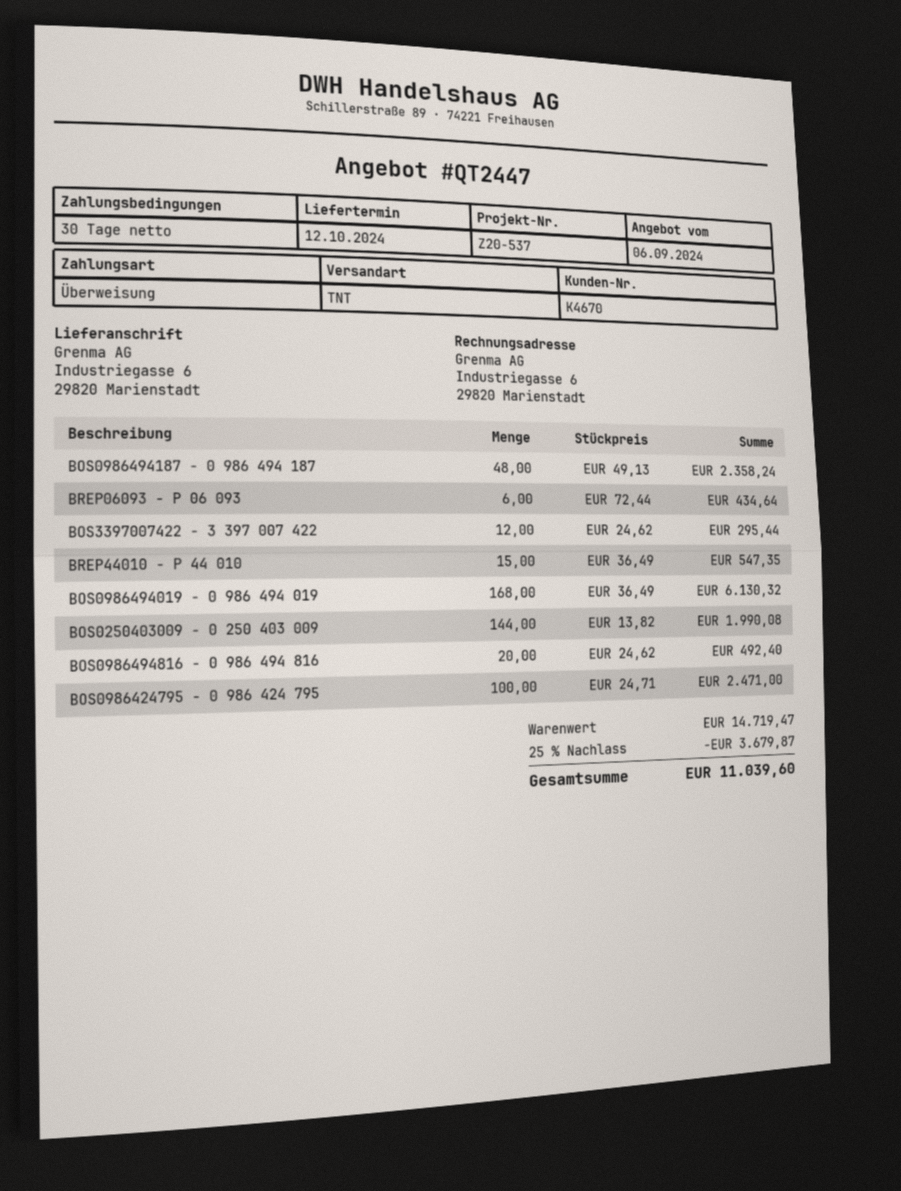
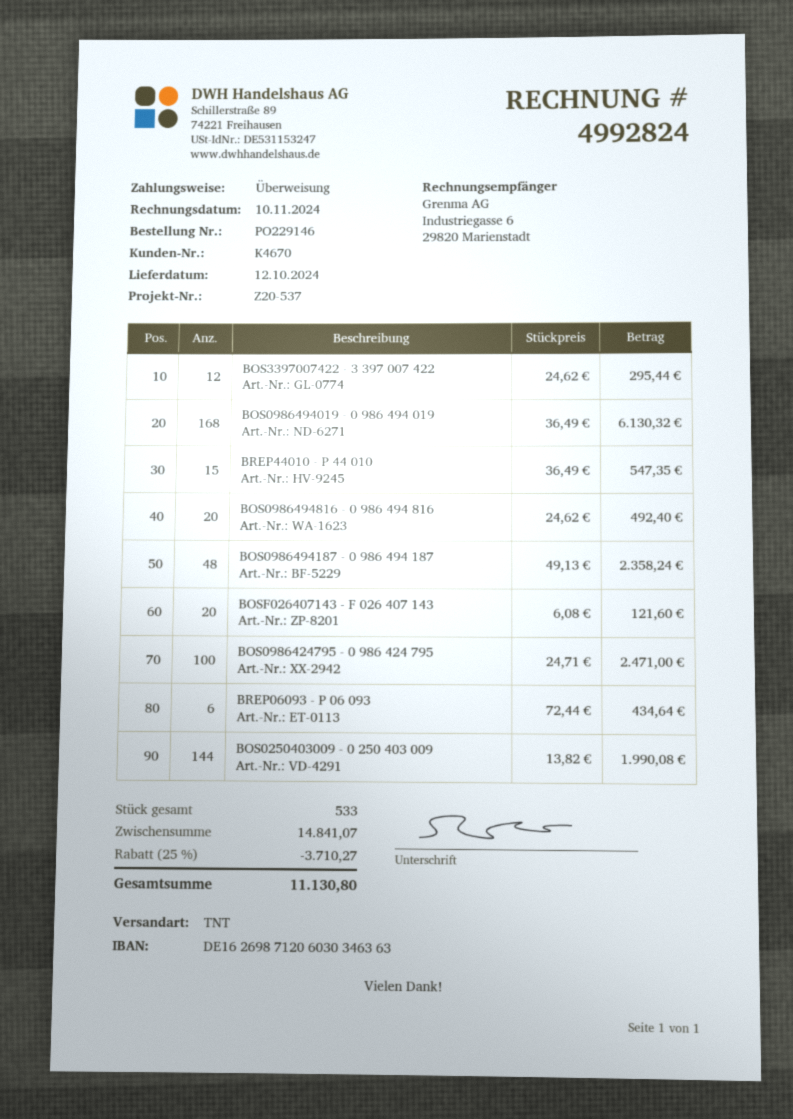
BOSF026407143 - F 026 407 143: none -> 20 x 6.08 = 121.60
subtotal: 14719.47 -> 14841.07
discount: 25% = 3679.87 -> 25% = 3710.27
total: 11039.60 -> 11130.80

